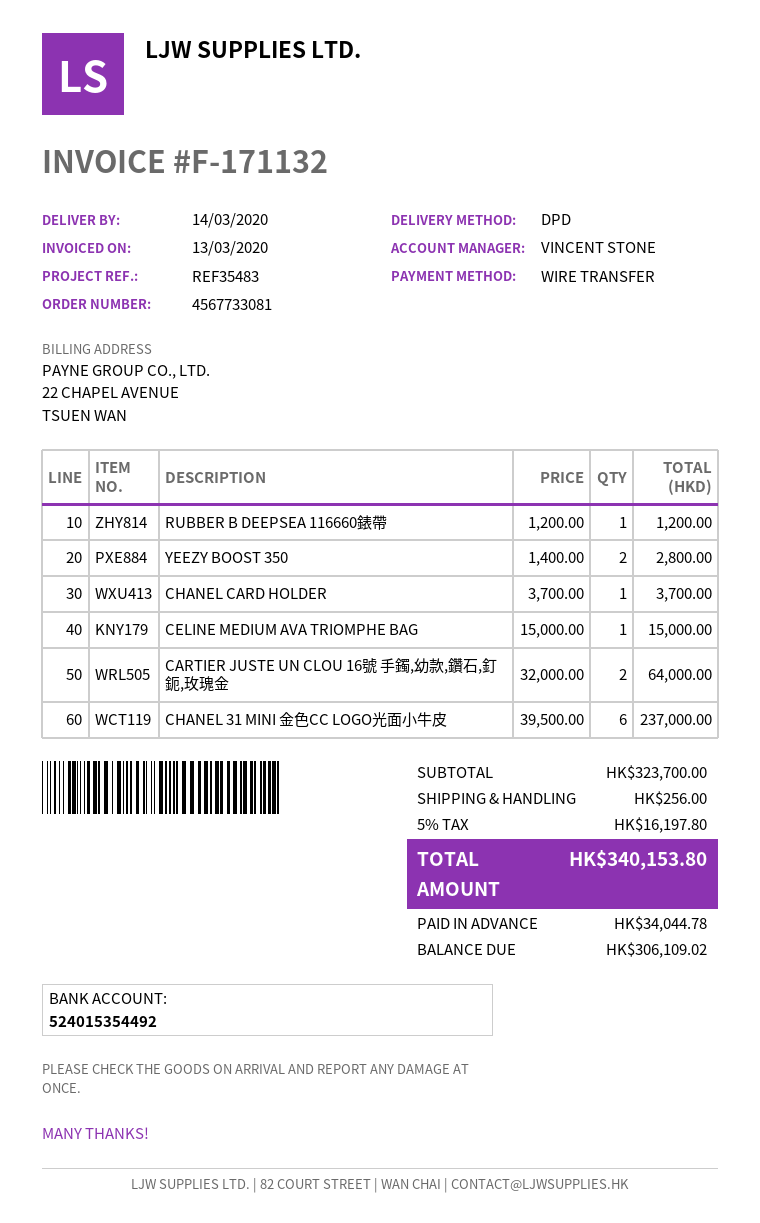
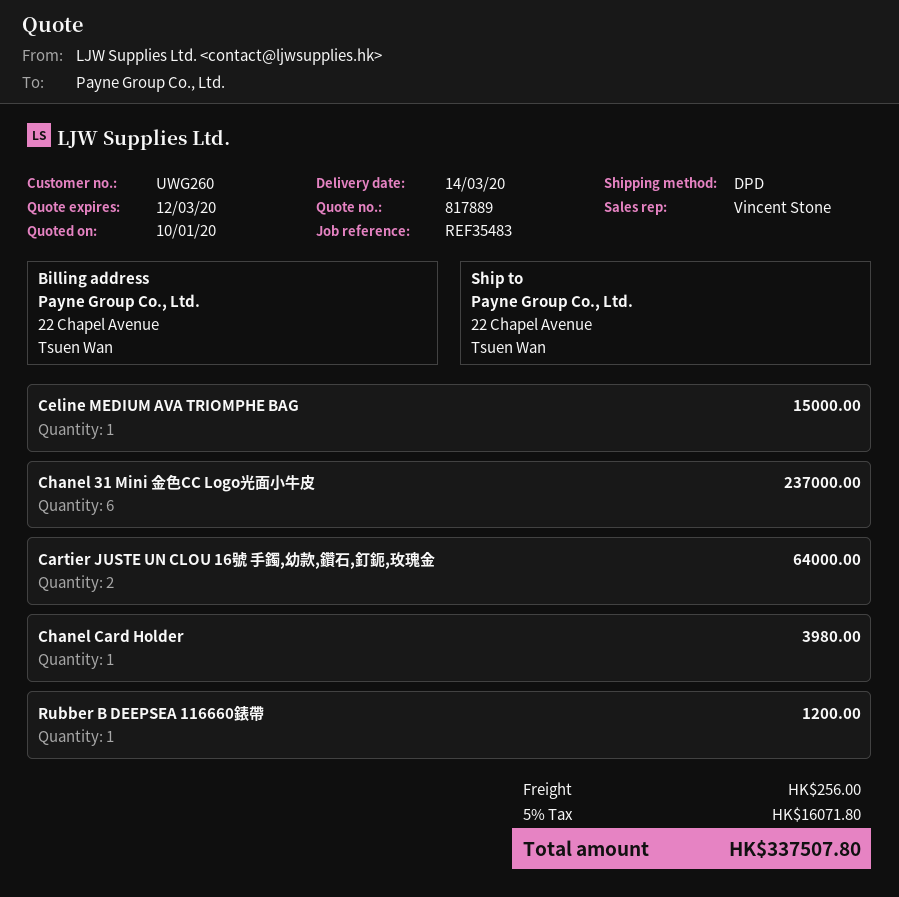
YEEZY BOOST 350: 2 for 2800.00 -> none
CHANEL CARD HOLDER: 1 for 3700.00 -> 1 for 3980.00
tax: 5% = 16197.80 -> 5% = 16071.80
total: 340153.80 -> 337507.80

